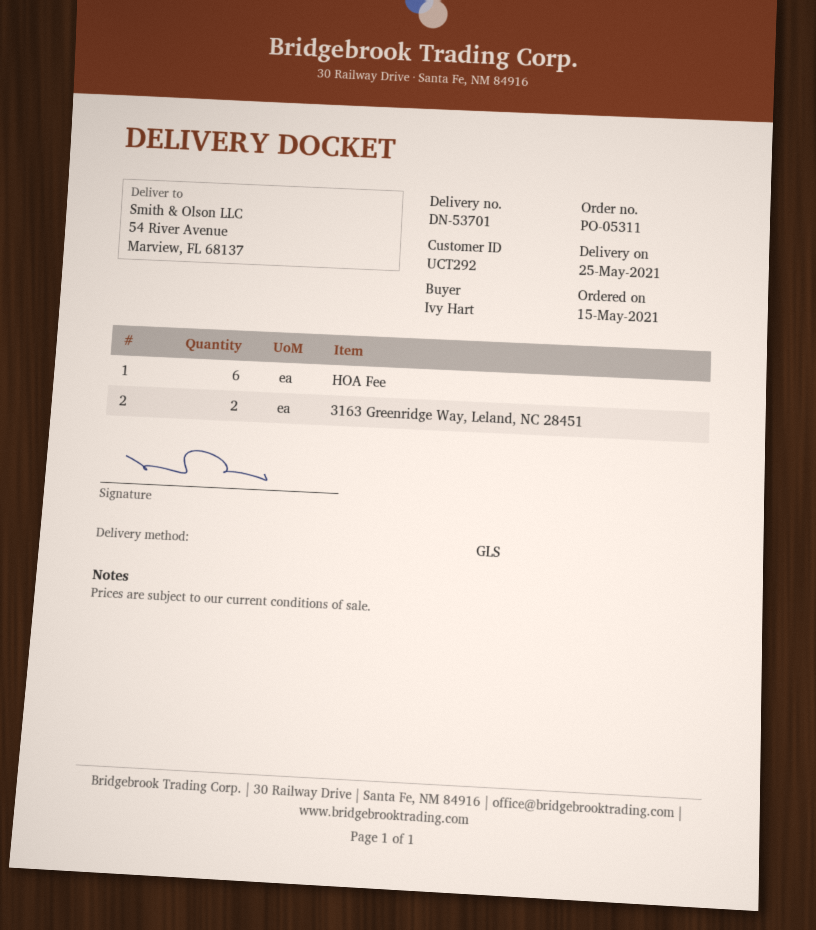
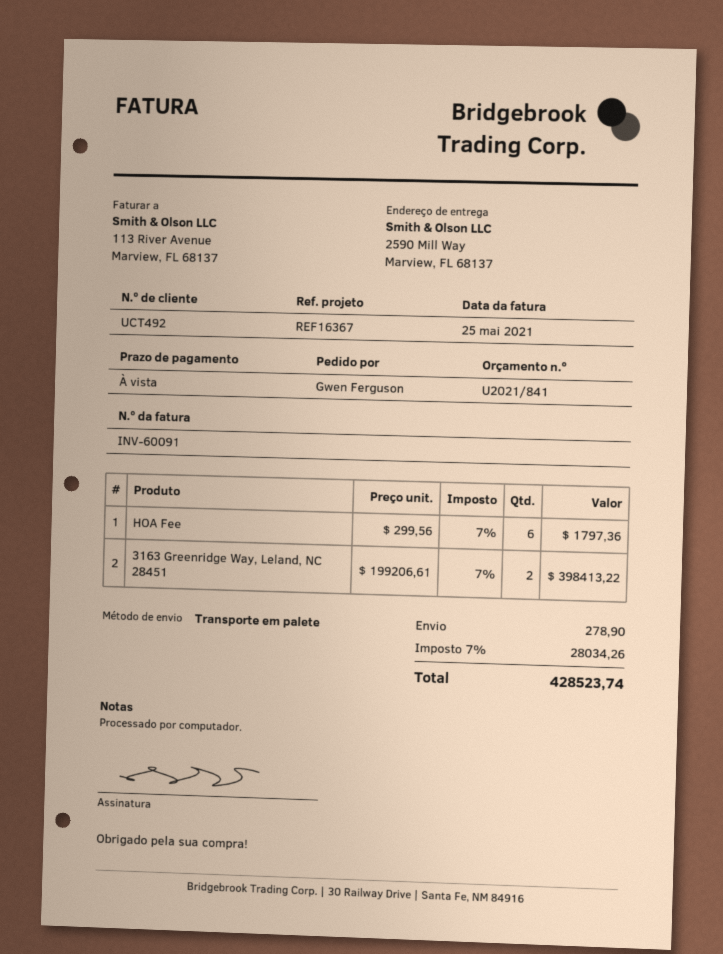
customer number: UCT292 -> UCT492
ordered by: Ivy Hart -> Gwen Ferguson
shipping method: GLS -> pallet freight
ship to: 54 River Avenue, Marview, FL 68137 -> 2590 Mill Way, Marview, FL 68137

